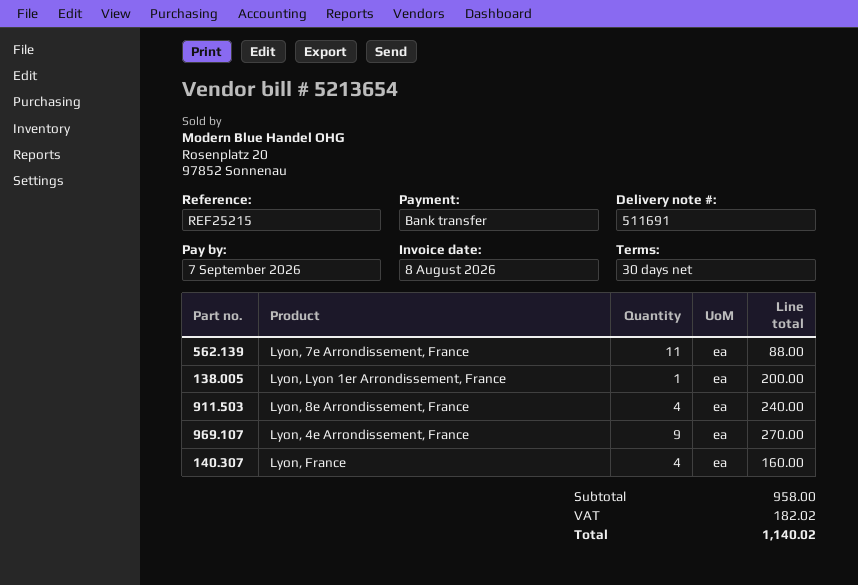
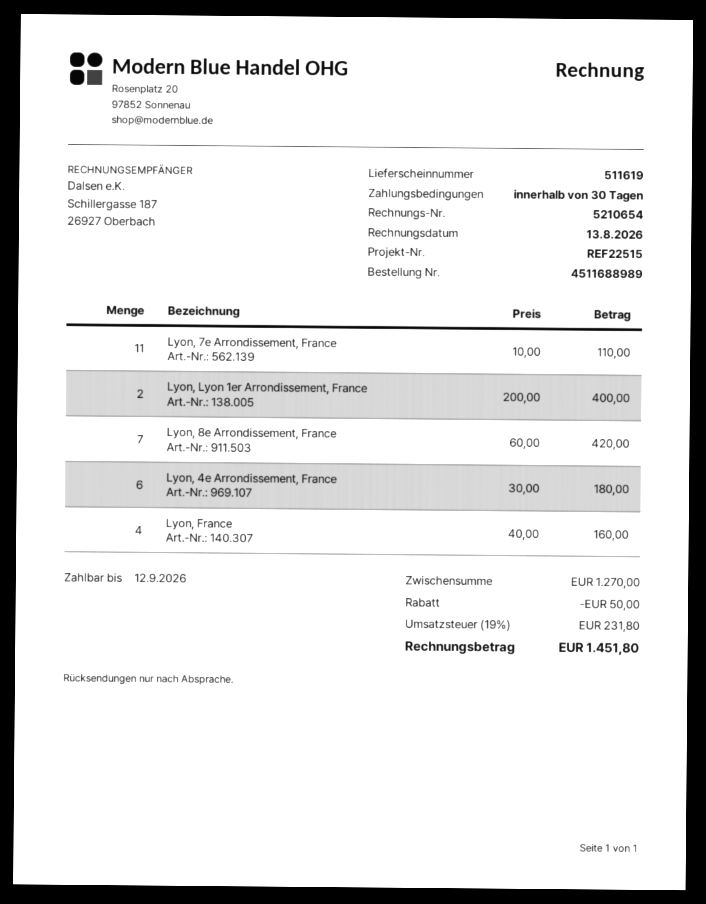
delivery note number: 511691 -> 511619
invoice number: 5213654 -> 5210654
invoice date: 2026-08-08 -> 2026-08-13
due date: 2026-09-07 -> 2026-09-12
reference: REF25215 -> REF22515
Lyon, 7e Arrondissement, France: 11 for 88.00 -> 11 for 110.00
Lyon, Lyon 1er Arrondissement, France: 1 for 200.00 -> 2 for 400.00
Lyon, 8e Arrondissement, France: 4 for 240.00 -> 7 for 420.00
Lyon, 4e Arrondissement, France: 9 for 270.00 -> 6 for 180.00
subtotal: 958.00 -> 1270.00
discount: none -> 50.00
tax: 182.02 -> 231.80
total: 1140.02 -> 1451.80

